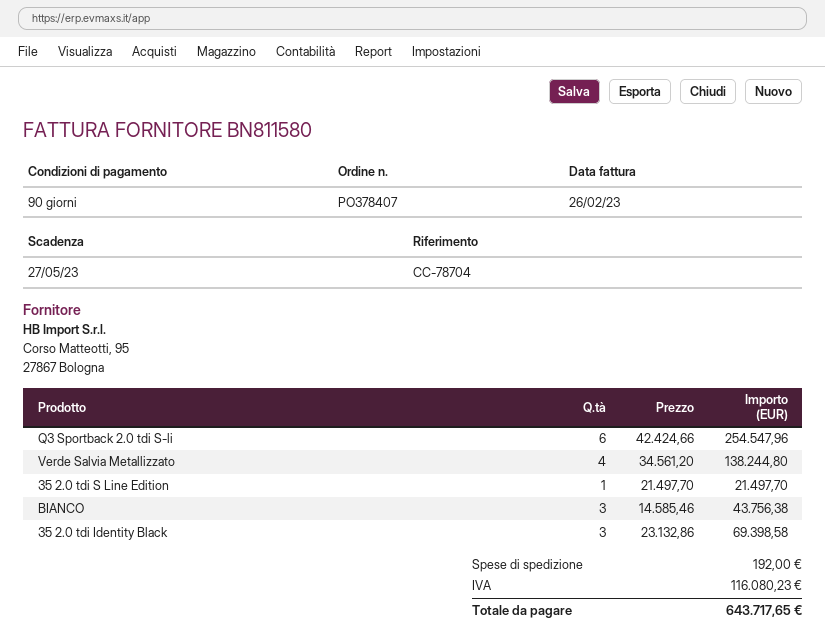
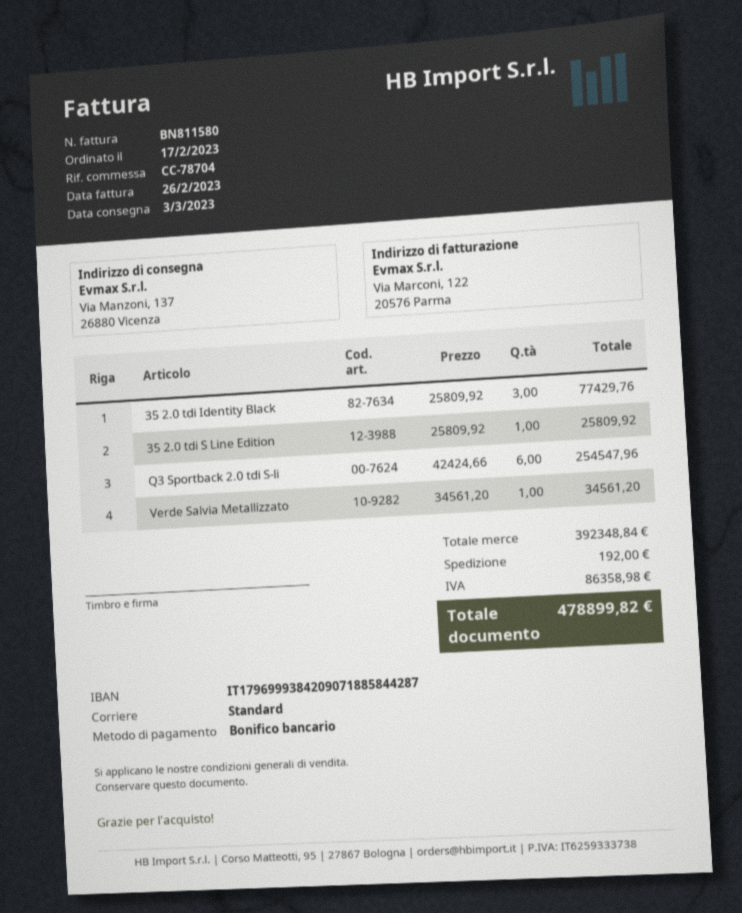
Verde Salvia Metallizzato: 4 x 34561.20 = 138244.80 -> 1 x 34561.20 = 34561.20
35 2.0 tdi S Line Edition: 1 x 21497.70 = 21497.70 -> 1 x 25809.92 = 25809.92
BIANCO: 3 x 14585.46 = 43756.38 -> none
35 2.0 tdi Identity Black: 3 x 23132.86 = 69398.58 -> 3 x 25809.92 = 77429.76
tax: 116080.23 -> 86358.98
total: 643717.65 -> 478899.82

